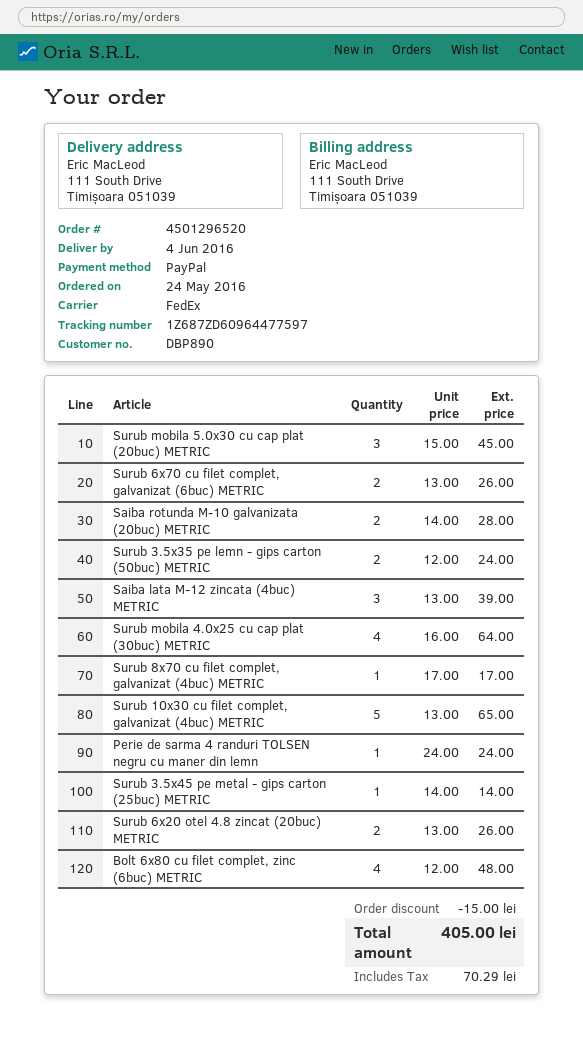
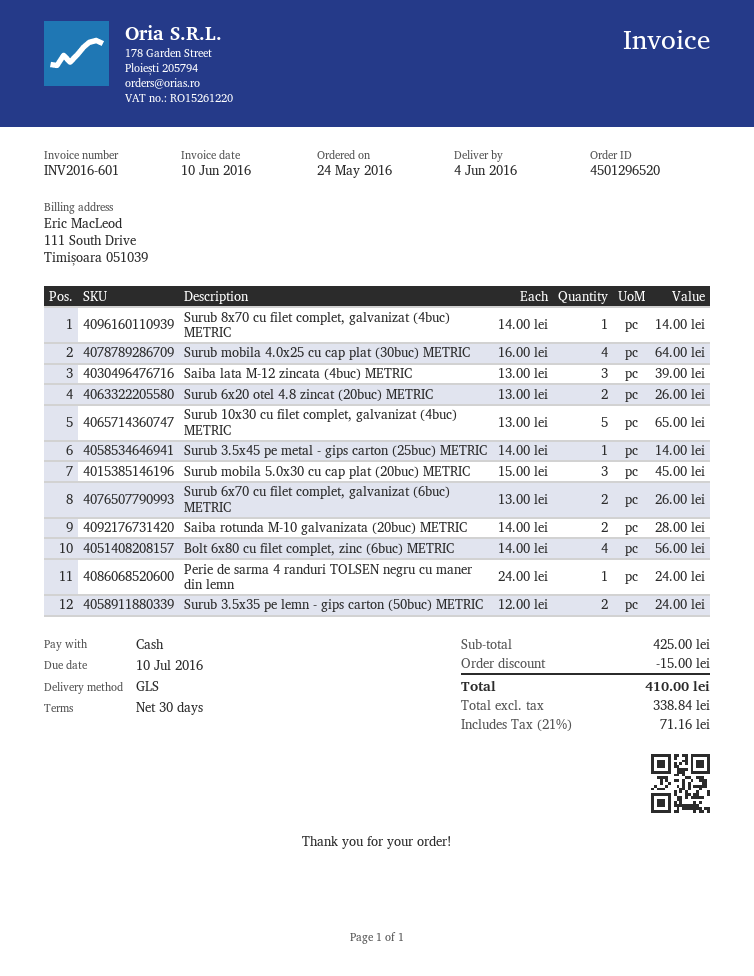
payment method: PayPal -> cash
shipping method: FedEx -> GLS
Surub 8x70 cu filet complet, galvanizat (4buc) METRIC: 1 x 17.00 = 17.00 -> 1 x 14.00 = 14.00
Bolt 6x80 cu filet complet, zinc (6buc) METRIC: 4 x 12.00 = 48.00 -> 4 x 14.00 = 56.00
tax: 70.29 -> 71.16
total: 405.00 -> 410.00

